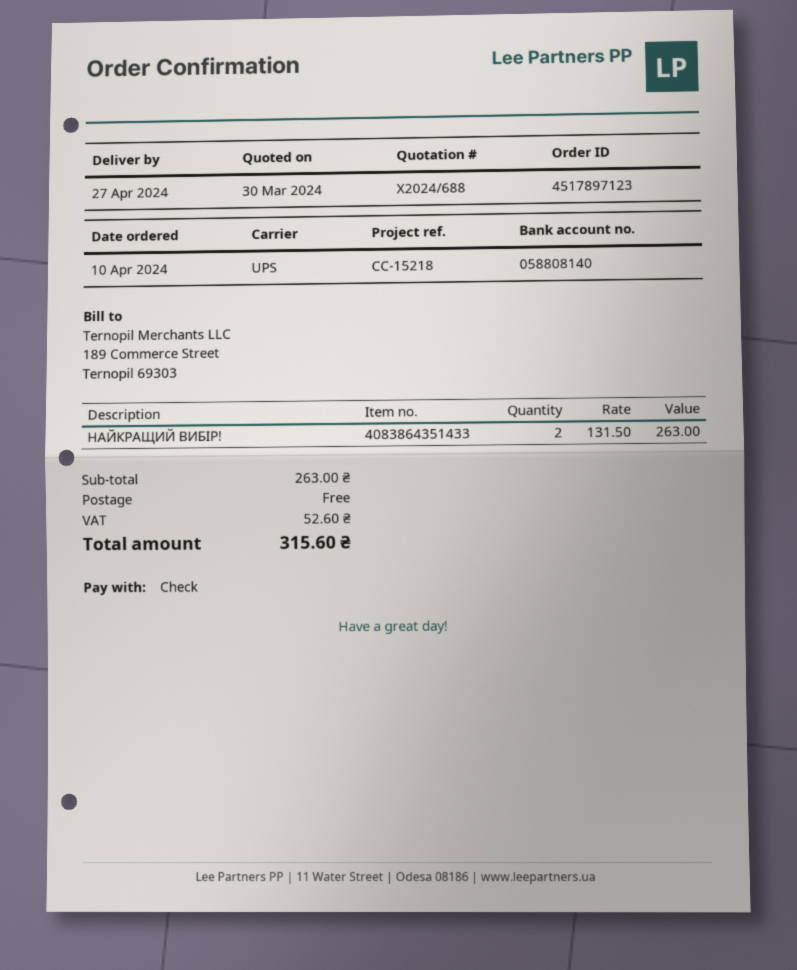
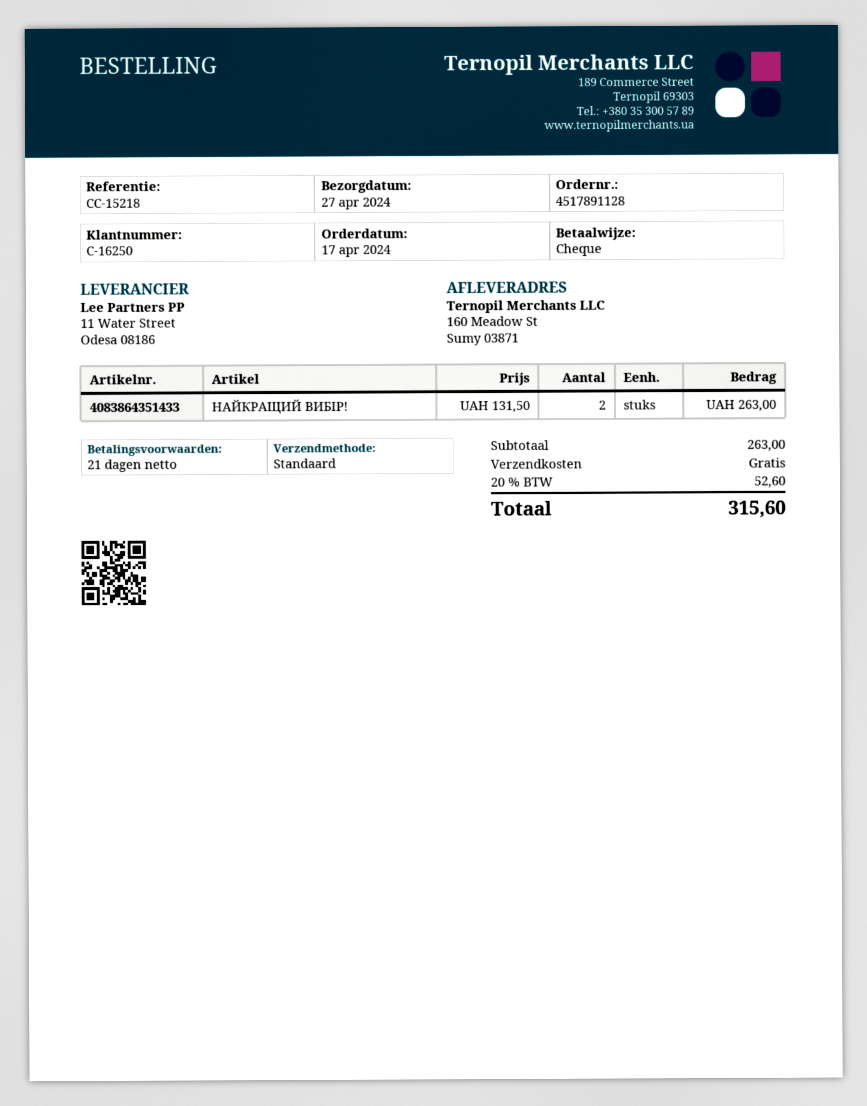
order number: 4517897123 -> 4517891128
order date: 2024-04-10 -> 2024-04-17
shipping method: UPS -> standard

